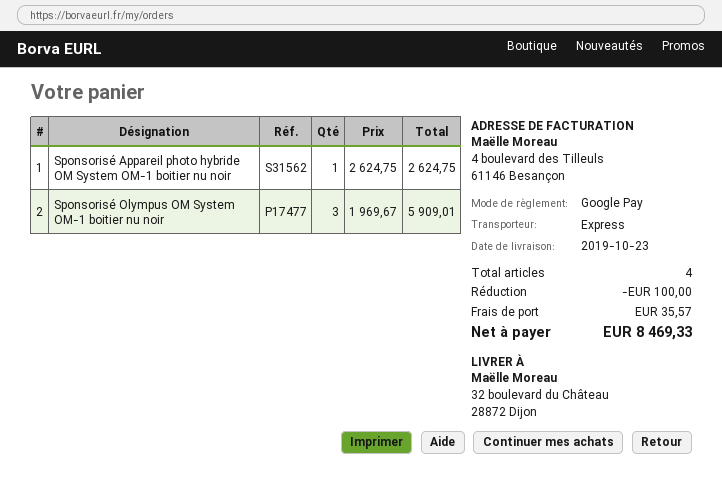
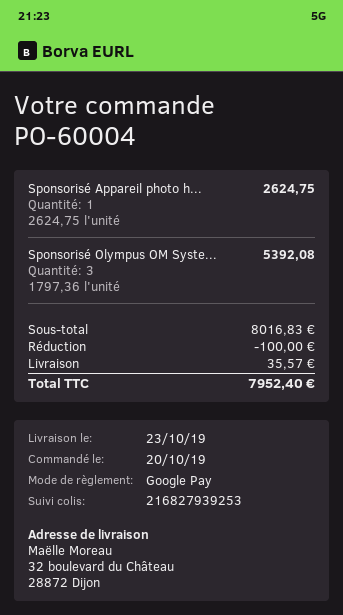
Sponsorisé Olympus OM System OM-1 boitier nu noir: 3 x 1969.67 = 5909.01 -> 3 x 1797.36 = 5392.08
total: 8469.33 -> 7952.40

